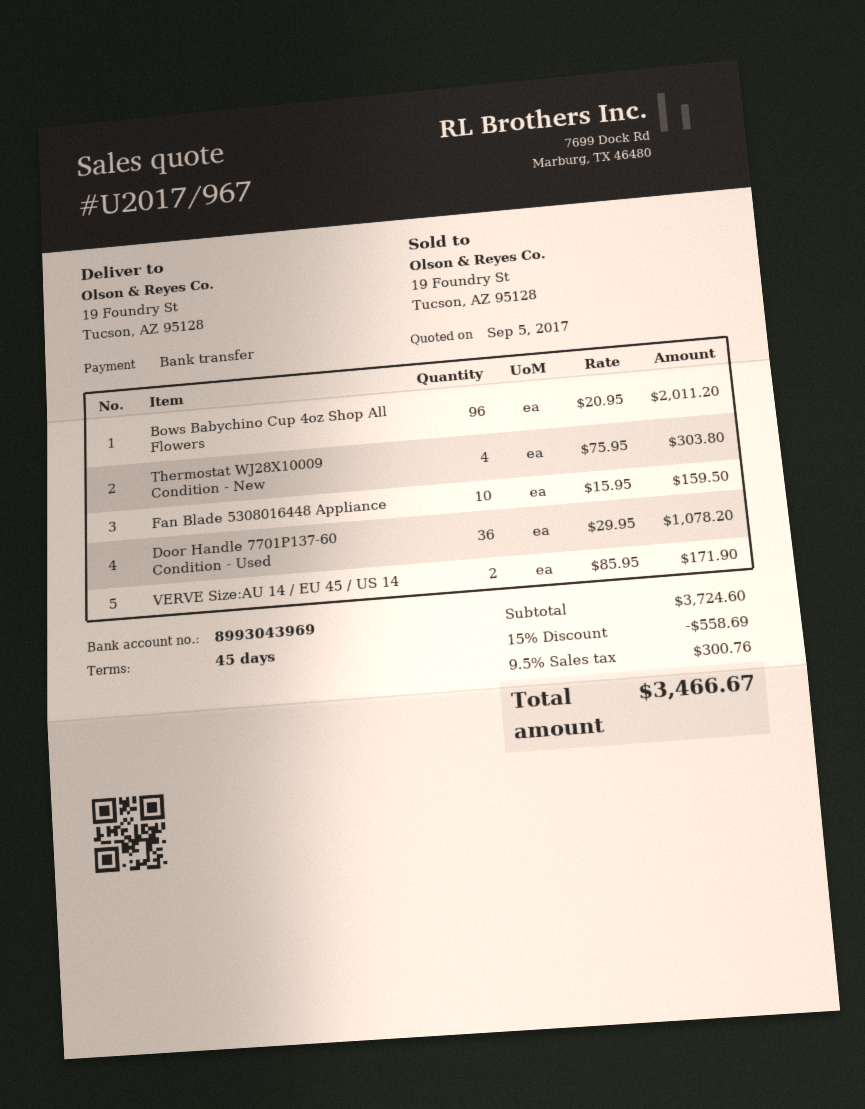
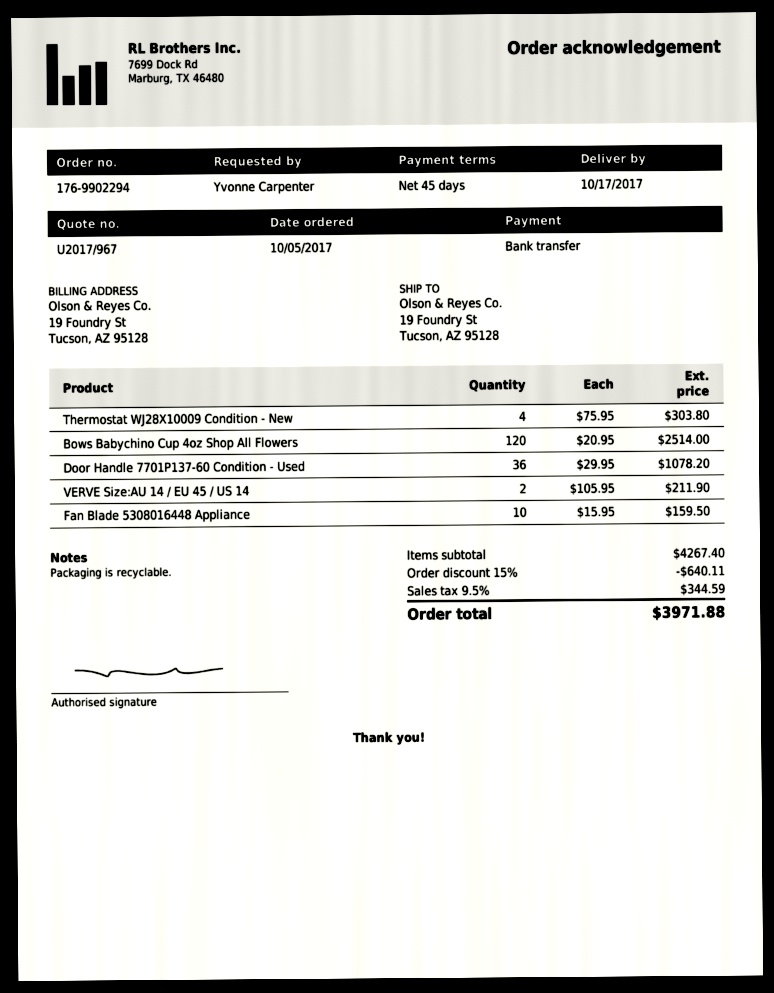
Bows Babychino Cup 4oz Shop All Flowers: 96 x 20.95 = 2011.20 -> 120 x 20.95 = 2514.00
VERVE Size:AU 14 / EU 45 / US 14: 2 x 85.95 = 171.90 -> 2 x 105.95 = 211.90
subtotal: 3724.60 -> 4267.40
discount: 15% = 558.69 -> 15% = 640.11
tax: 9.5% = 300.76 -> 9.5% = 344.59
total: 3466.67 -> 3971.88

